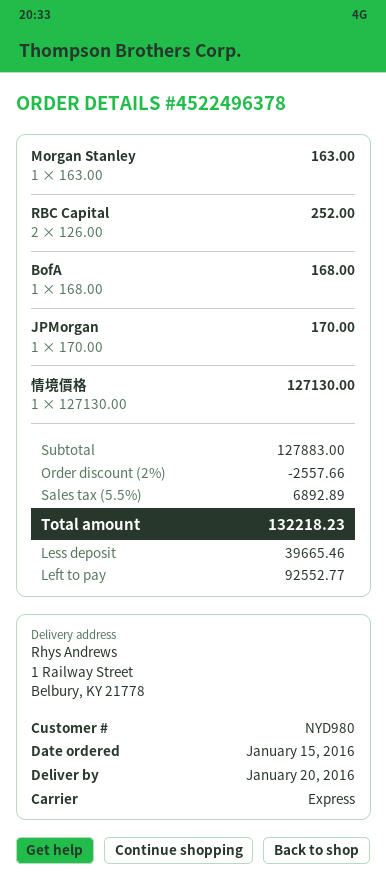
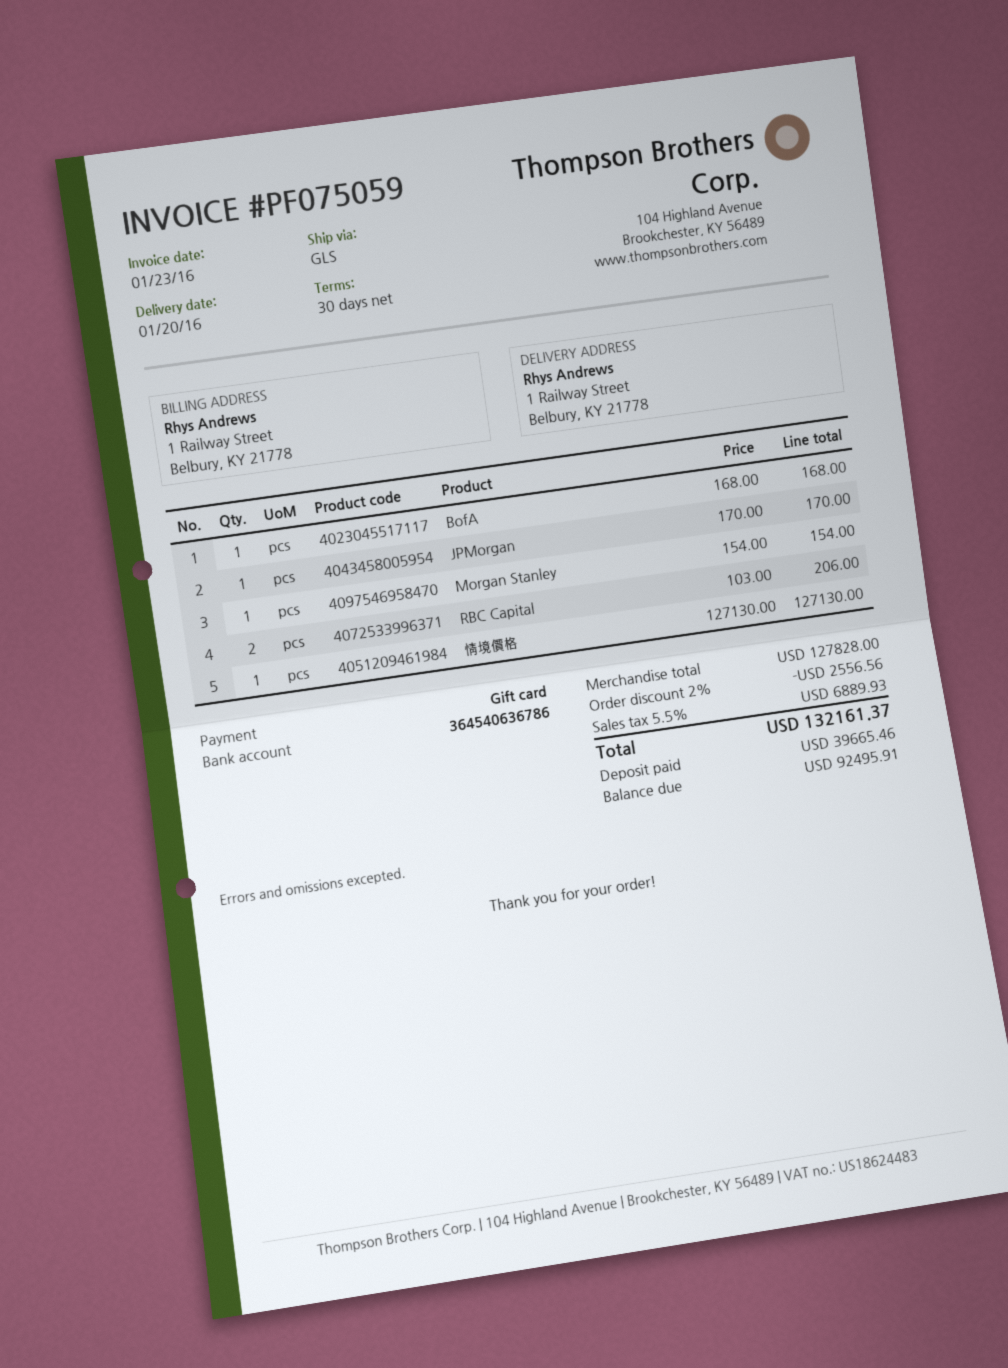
shipping method: express -> GLS
Morgan Stanley: 1 x 163.00 = 163.00 -> 1 x 154.00 = 154.00
RBC Capital: 2 x 126.00 = 252.00 -> 2 x 103.00 = 206.00
subtotal: 127883.00 -> 127828.00
discount: 2% = 2557.66 -> 2% = 2556.56
tax: 5.5% = 6892.89 -> 5.5% = 6889.93
total: 132218.23 -> 132161.37
balance: 92552.77 -> 92495.91

